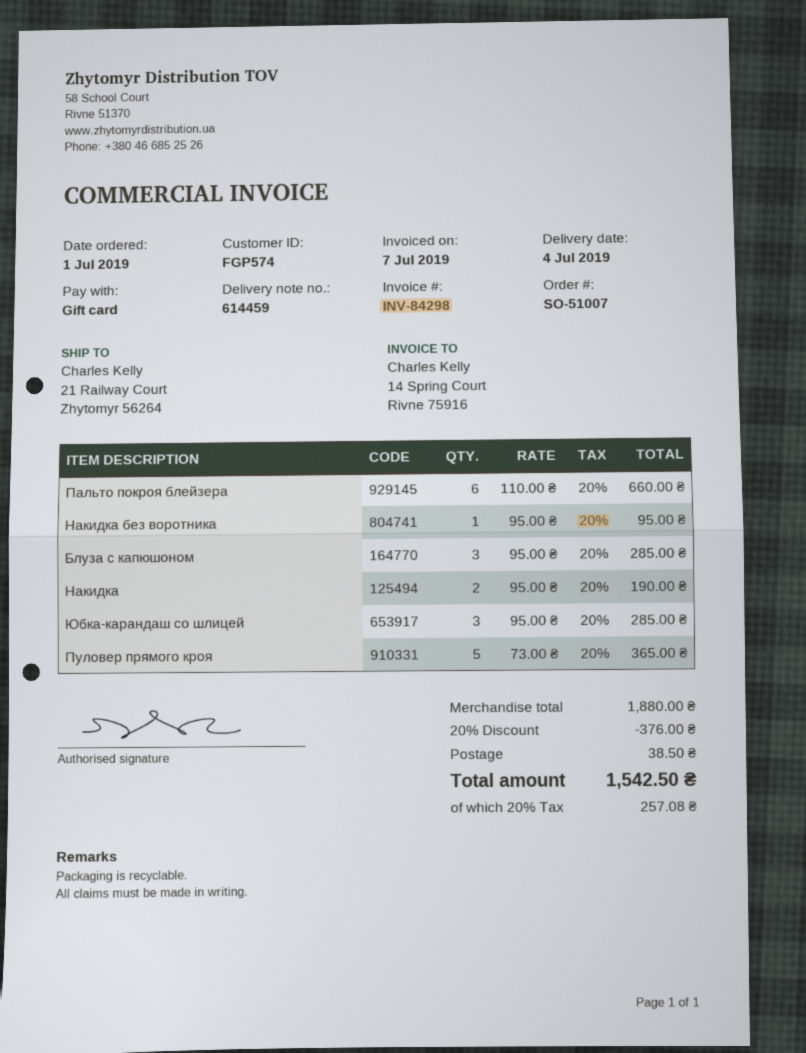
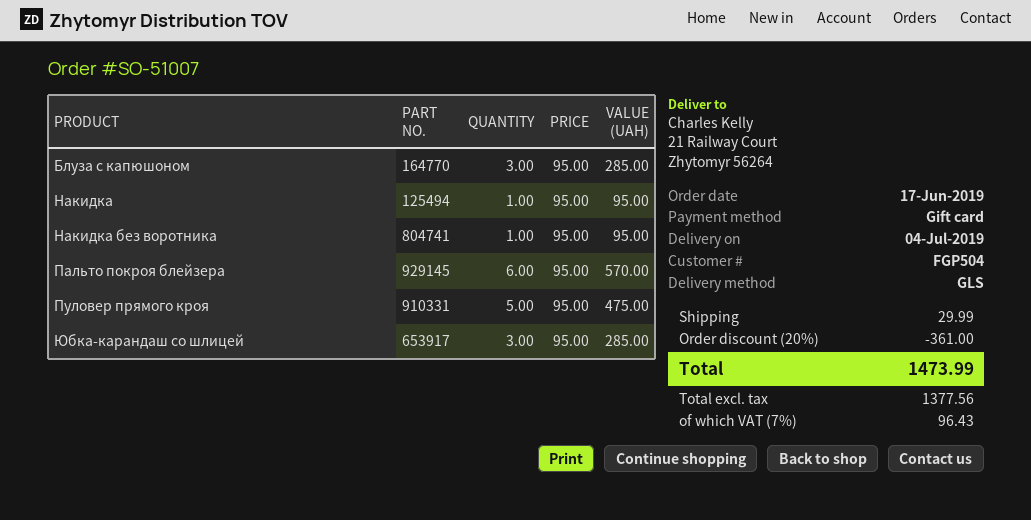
order date: 2019-07-01 -> 2019-06-17
customer number: FGP574 -> FGP504
Пальто покроя блейзера: 6 x 110.00 = 660.00 -> 6 x 95.00 = 570.00
Накидка: 2 x 95.00 = 190.00 -> 1 x 95.00 = 95.00
Пуловер прямого кроя: 5 x 73.00 = 365.00 -> 5 x 95.00 = 475.00
discount: 20% = 376.00 -> 20% = 361.00
shipping: 38.50 -> 29.99
tax: 20% = 257.08 -> 7% = 96.43
total: 1542.50 -> 1473.99

